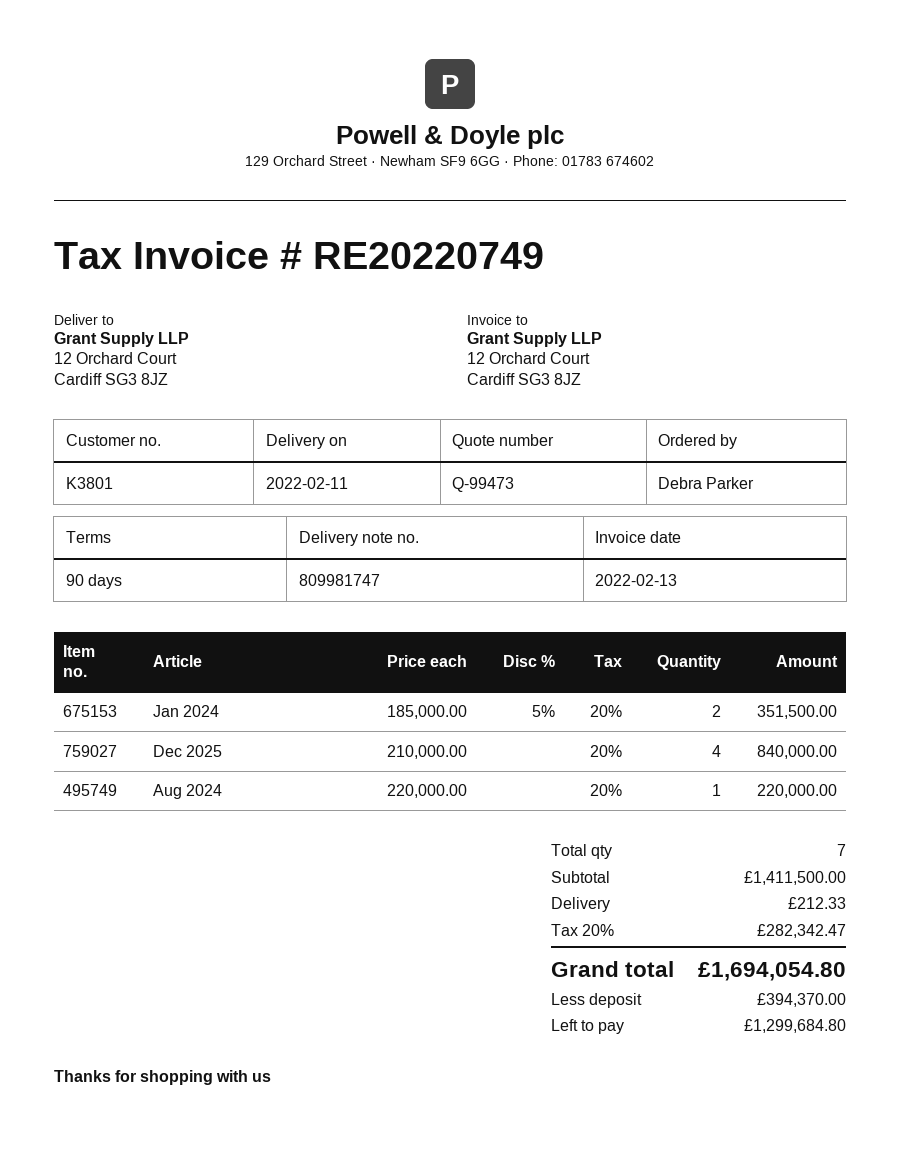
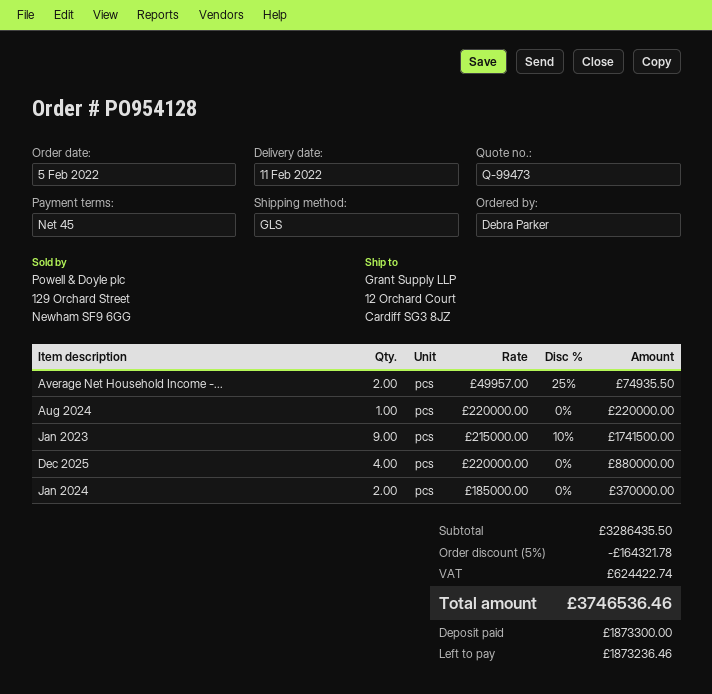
payment terms: 90 days -> 45 days
Jan 2024: 2 x 185000.00 - 5% = 351500.00 -> 2 x 185000.00 = 370000.00
Dec 2025: 4 x 210000.00 = 840000.00 -> 4 x 220000.00 = 880000.00
Average Net Household Income -...: none -> 2 x 49957.00 - 25% = 74935.50
Jan 2023: none -> 9 x 215000.00 - 10% = 1741500.00
subtotal: 1411500.00 -> 3286435.50
discount: none -> 5% = 164321.78
shipping: 212.33 -> none
tax: 282342.47 -> 624422.74
total: 1694054.80 -> 3746536.46
deposit: 394370.00 -> 1873300.00
balance: 1299684.80 -> 1873236.46

